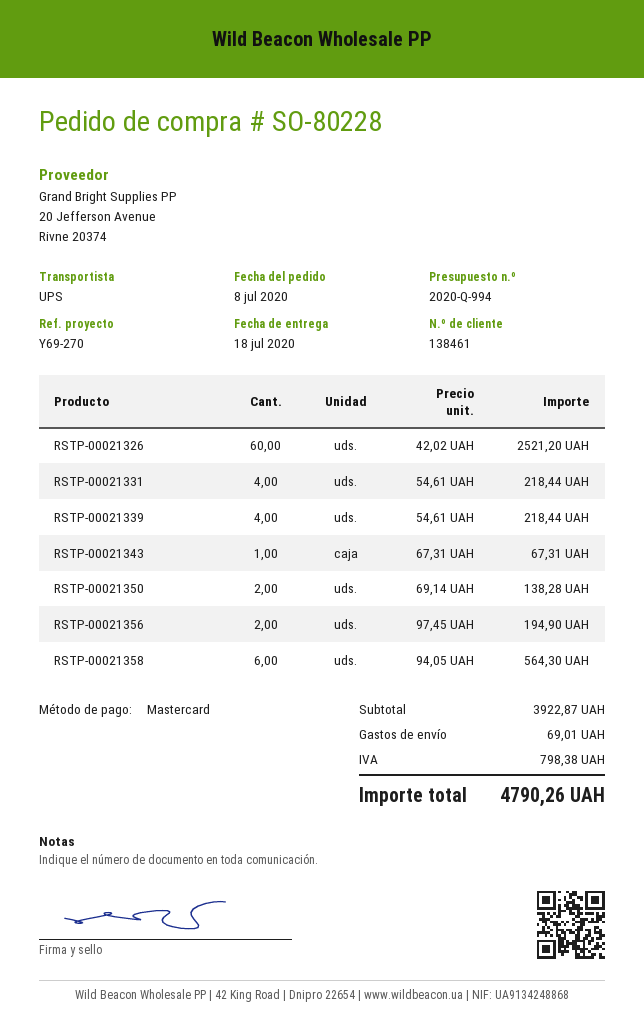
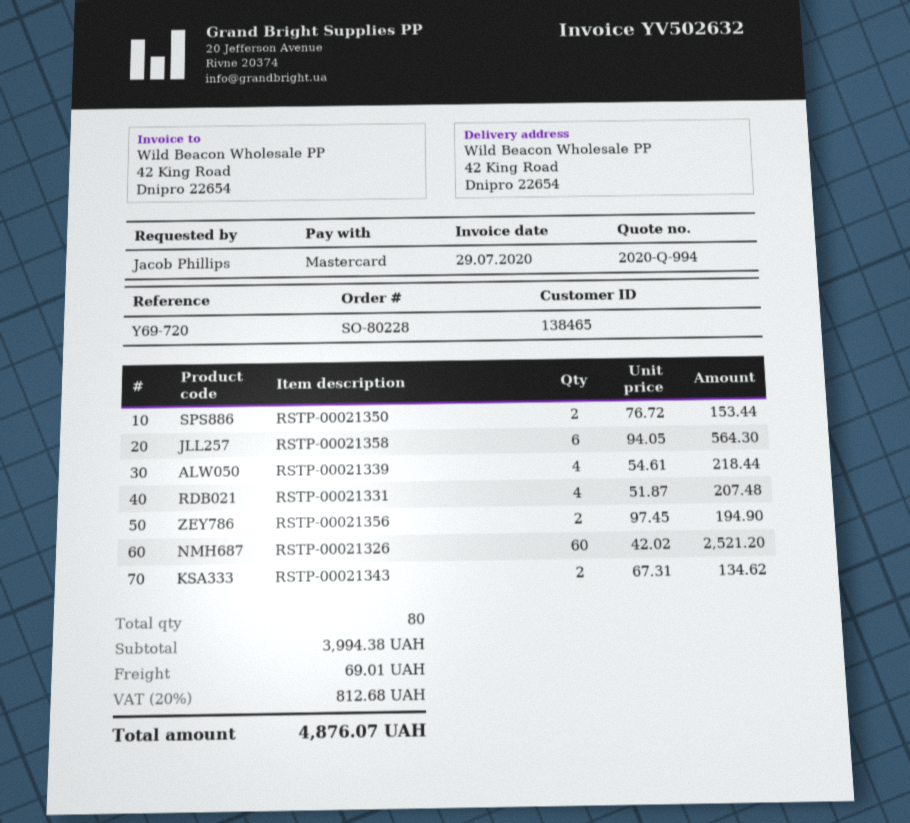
customer number: 138461 -> 138465
reference: Y69-270 -> Y69-720
RSТР-00021331: 4 x 54.61 = 218.44 -> 4 x 51.87 = 207.48
RSТР-00021343: 1 x 67.31 = 67.31 -> 2 x 67.31 = 134.62
RSТР-00021350: 2 x 69.14 = 138.28 -> 2 x 76.72 = 153.44
subtotal: 3922.87 -> 3994.38
tax: 798.38 -> 812.68
total: 4790.26 -> 4876.07

